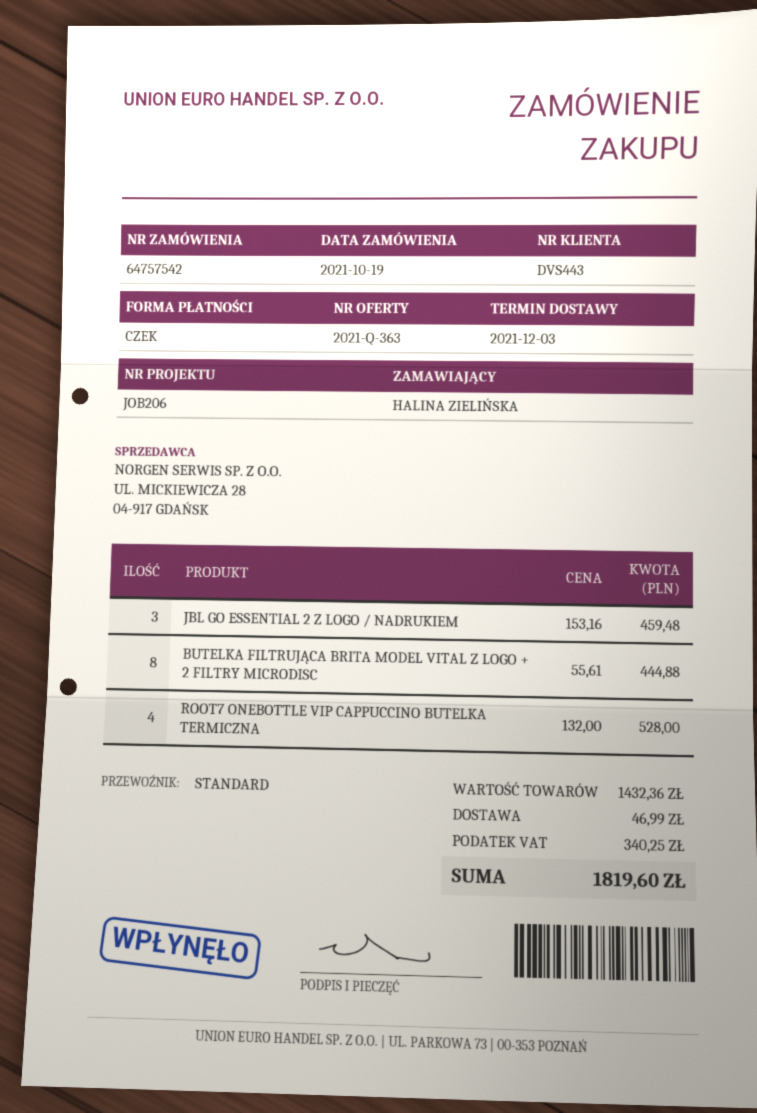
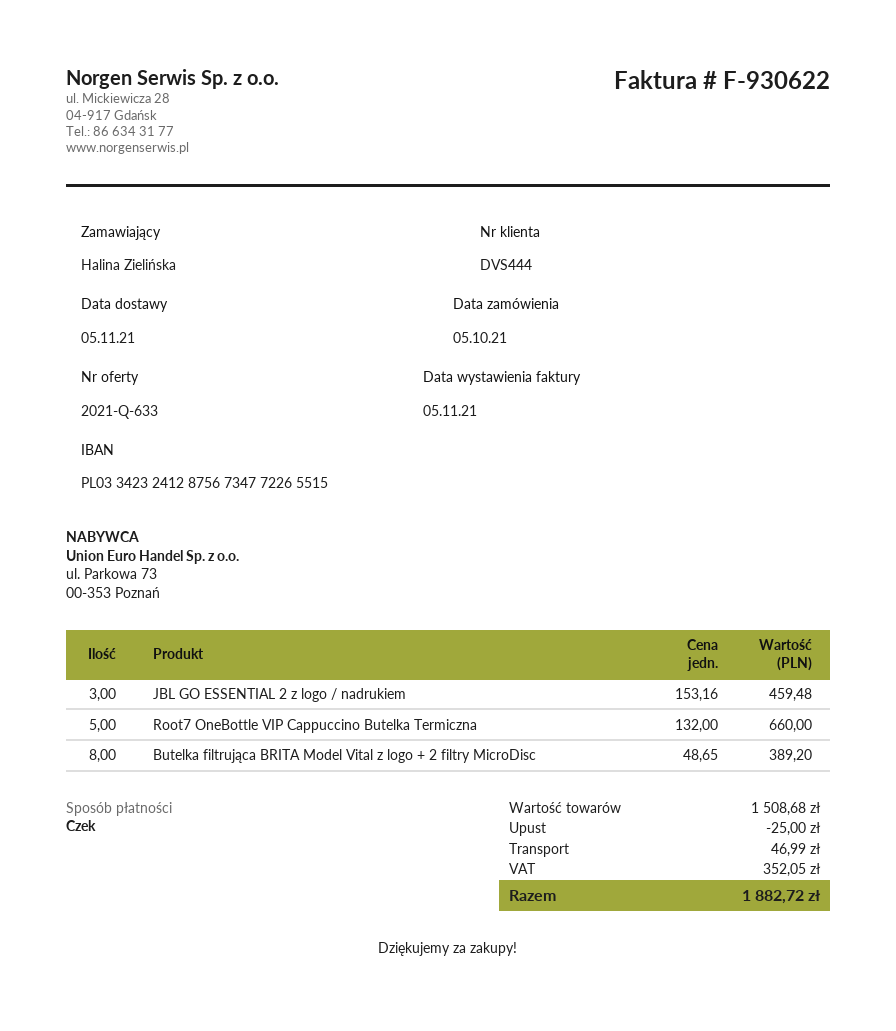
quote number: 2021-Q-363 -> 2021-Q-633
order date: 2021-10-19 -> 2021-10-05
delivery date: 2021-12-03 -> 2021-11-05
customer number: DVS443 -> DVS444
BUTELKA FILTRUJĄCA BRITA MODEL VITAL Z LOGO + 2 FILTRY MICRODISC: 8 x 55.61 = 444.88 -> 8 x 48.65 = 389.20
ROOT7 ONEBOTTLE VIP CAPPUCCINO BUTELKA TERMICZNA: 4 x 132.00 = 528.00 -> 5 x 132.00 = 660.00
subtotal: 1432.36 -> 1508.68
discount: none -> 25.00
tax: 340.25 -> 352.05
total: 1819.60 -> 1882.72

